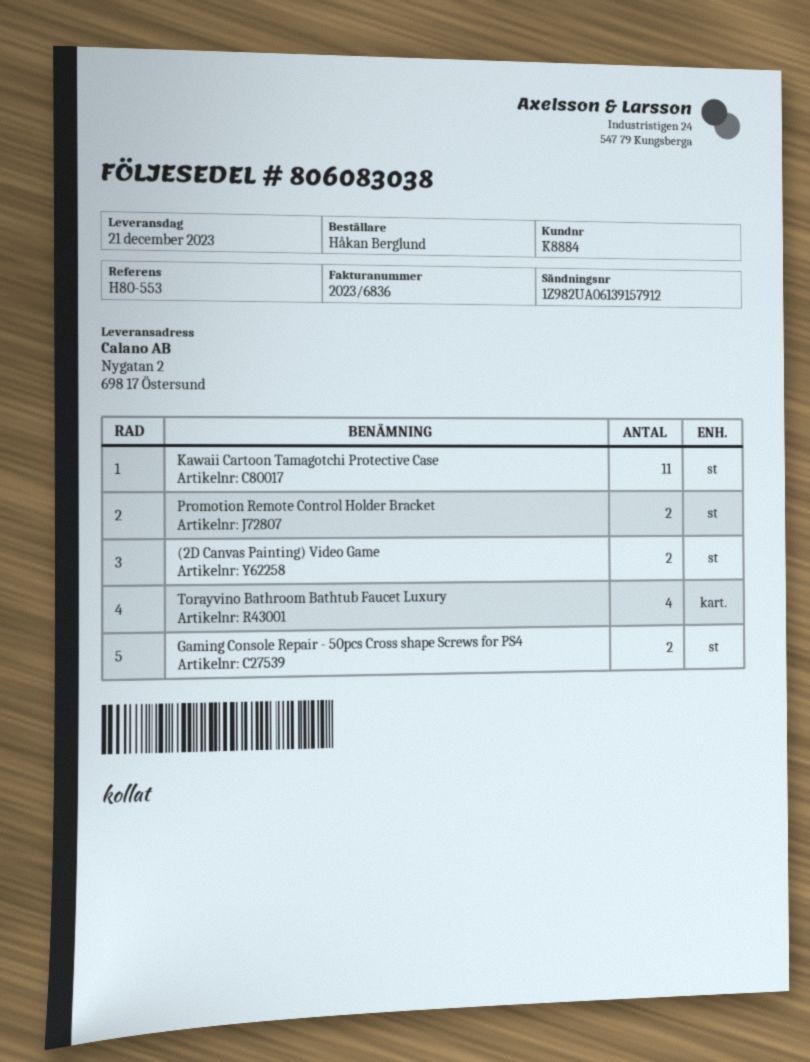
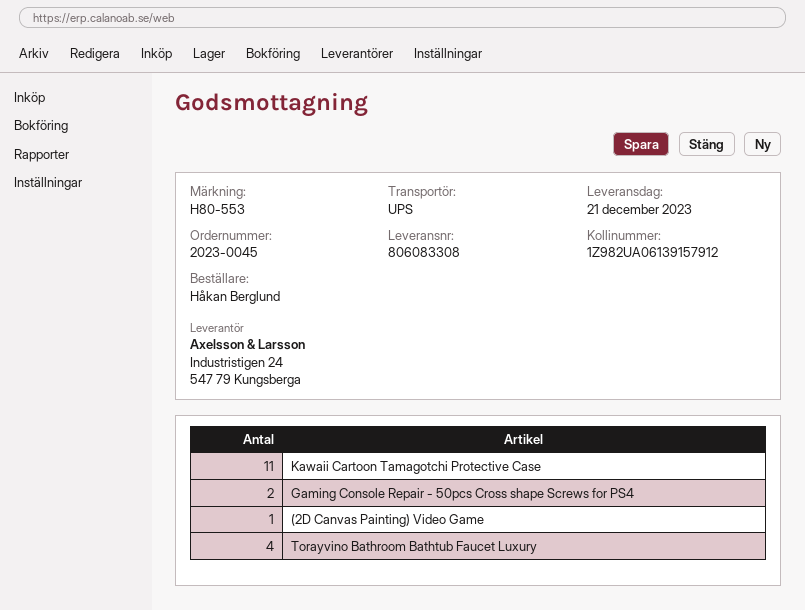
delivery note number: 806083038 -> 806083308
Promotion Remote Control Holder Bracket: 2 -> none
(2D Canvas Painting) Video Game: 2 -> 1

